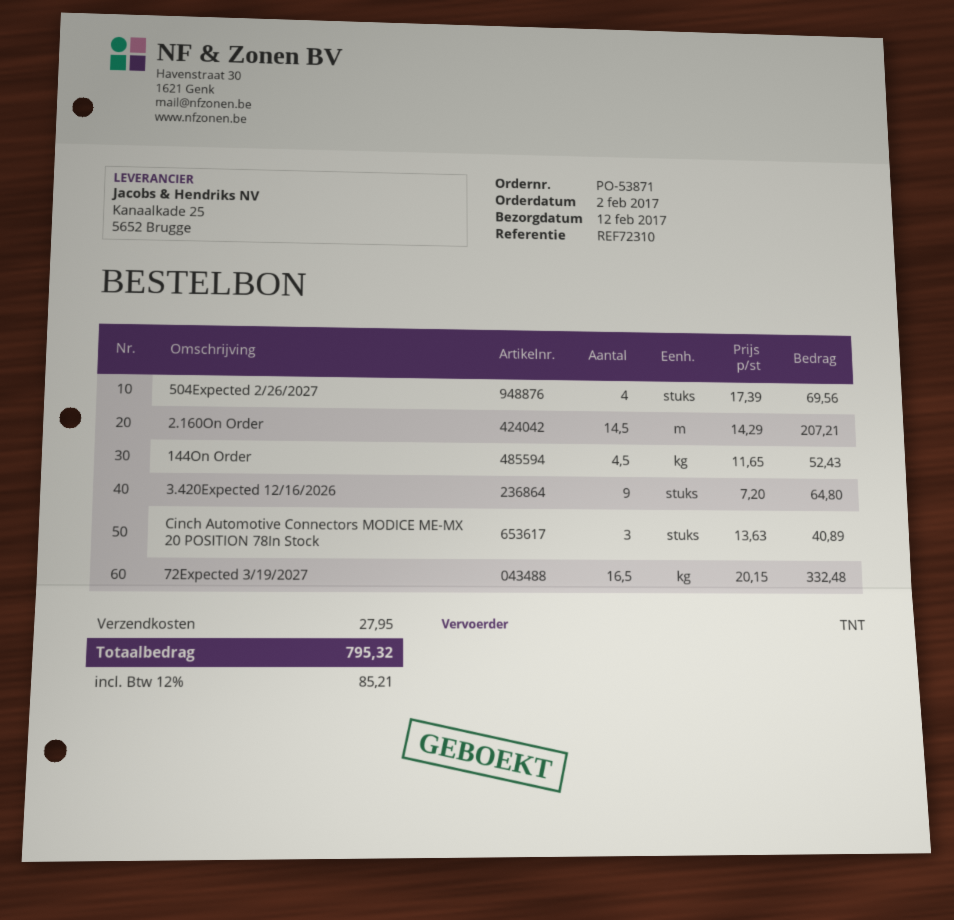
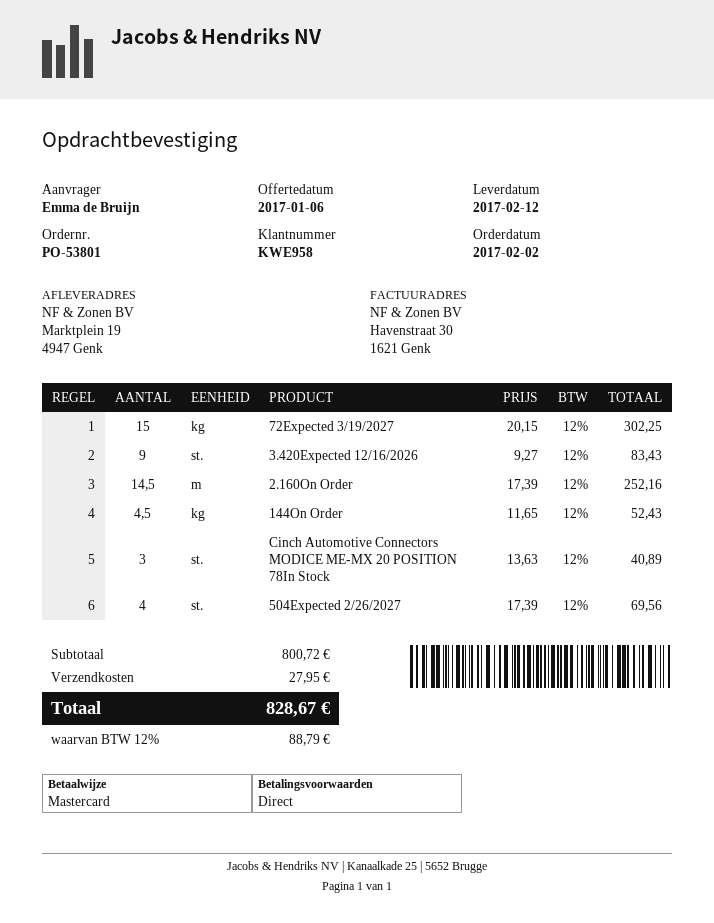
order number: PO-53871 -> PO-53801
2.160On Order: 14.5 x 14.29 = 207.21 -> 14.5 x 17.39 = 252.16
3.420Expected 12/16/2026: 9 x 7.20 = 64.80 -> 9 x 9.27 = 83.43
72Expected 3/19/2027: 16.5 x 20.15 = 332.48 -> 15 x 20.15 = 302.25
tax: 12% = 85.21 -> 12% = 88.79
total: 795.32 -> 828.67

